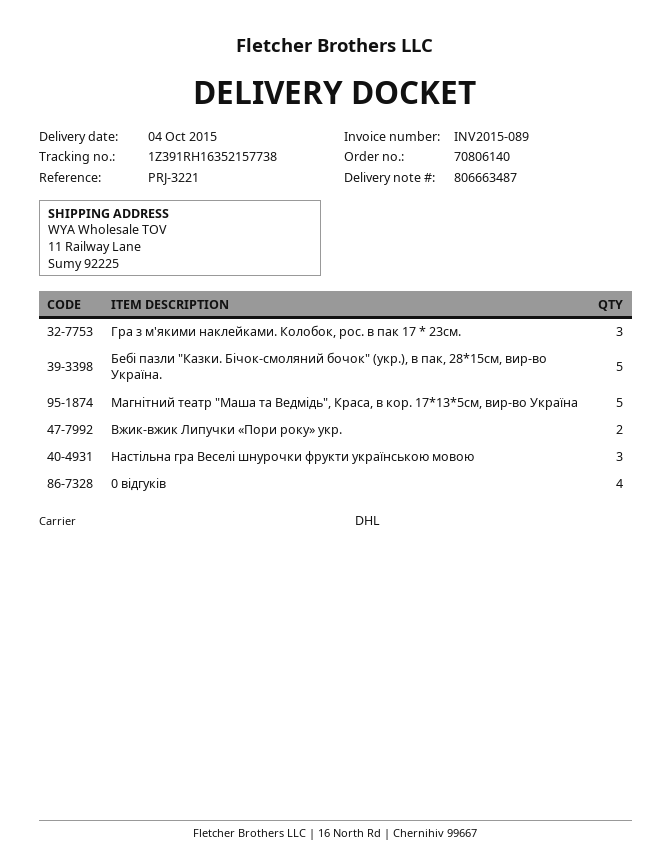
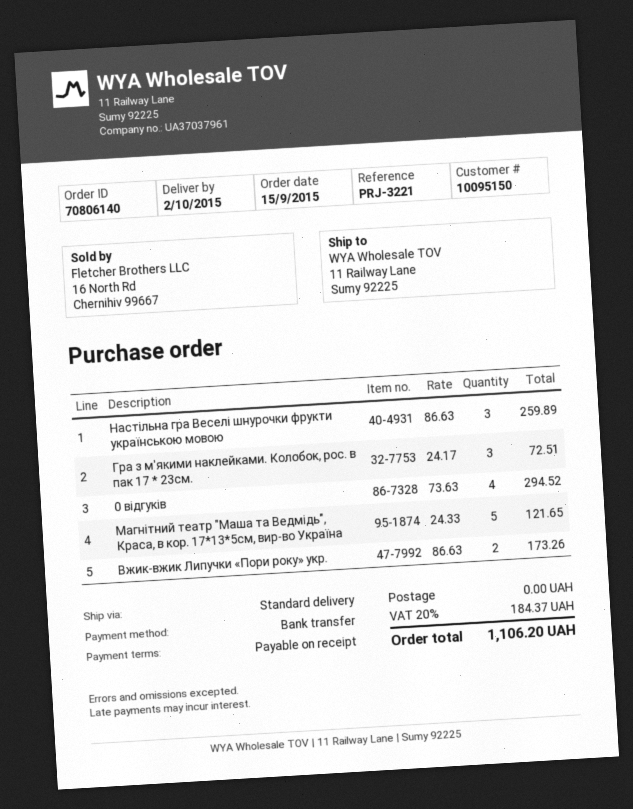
delivery date: 2015-10-04 -> 2015-10-02
shipping method: DHL -> standard
Бебі пазли "Казки. Бічок-смоляний бочок" (укр.), в пак, 28*15см, вир-во Україна.: 5 -> none

